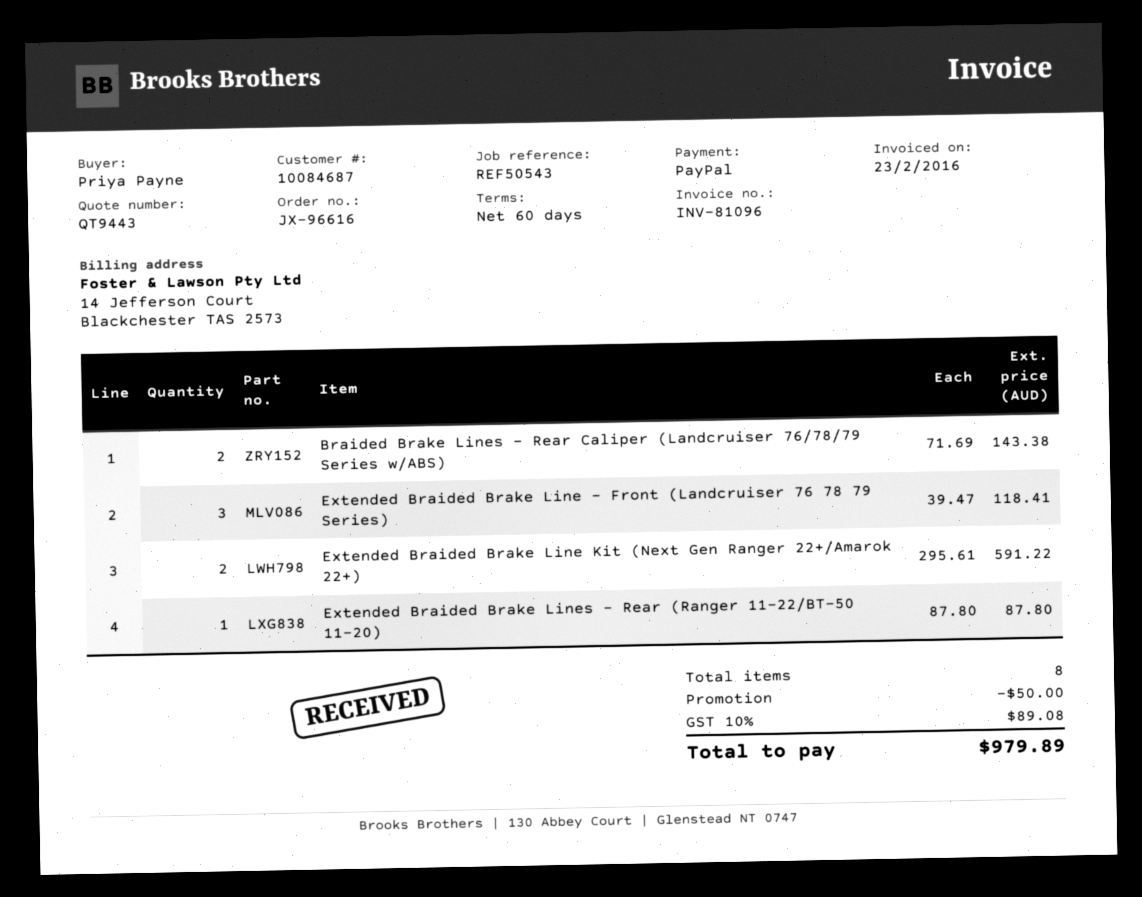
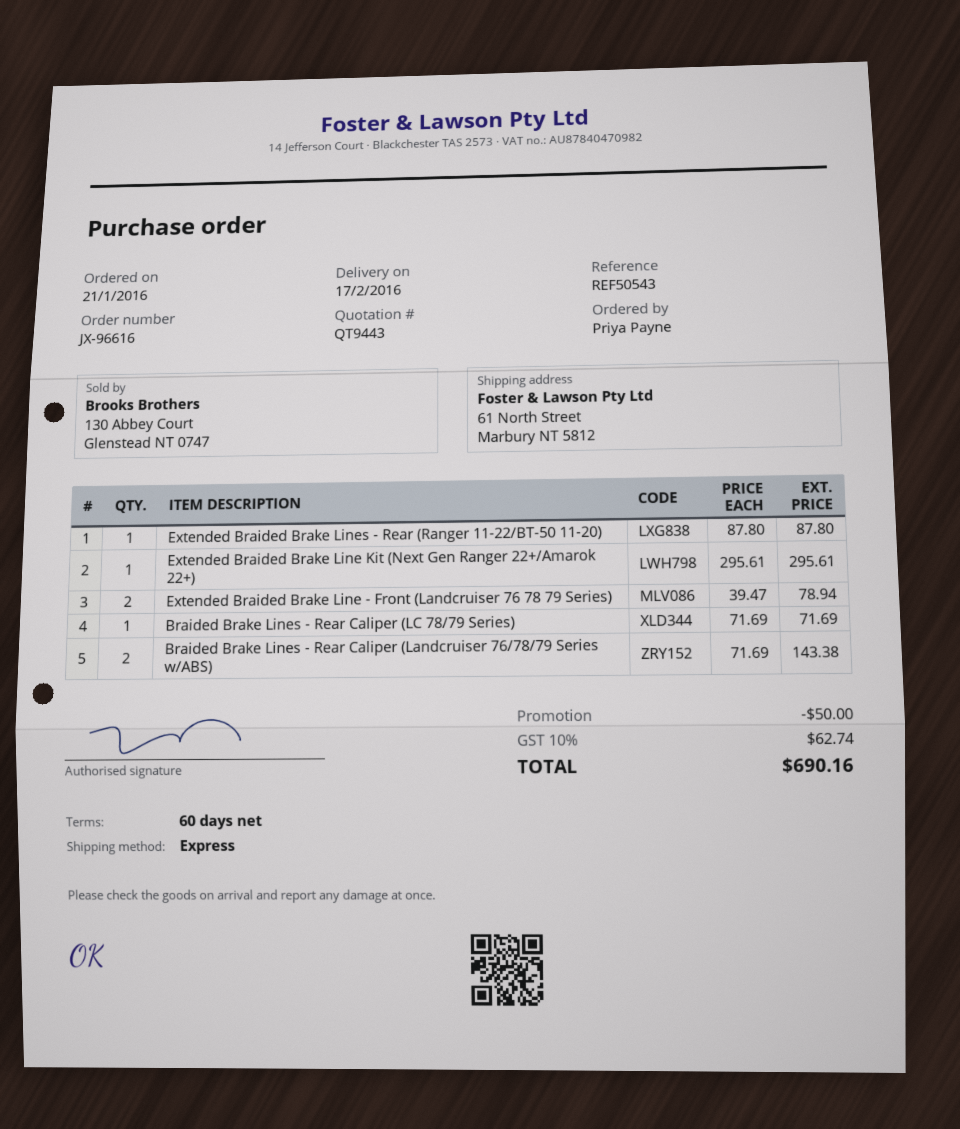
Extended Braided Brake Line - Front (Landcruiser 76 78 79 Series): 3 x 39.47 = 118.41 -> 2 x 39.47 = 78.94
Extended Braided Brake Line Kit (Next Gen Ranger 22+/Amarok 22+): 2 x 295.61 = 591.22 -> 1 x 295.61 = 295.61
Braided Brake Lines - Rear Caliper (LC 78/79 Series): none -> 1 x 71.69 = 71.69
tax: 10% = 89.08 -> 10% = 62.74
total: 979.89 -> 690.16

